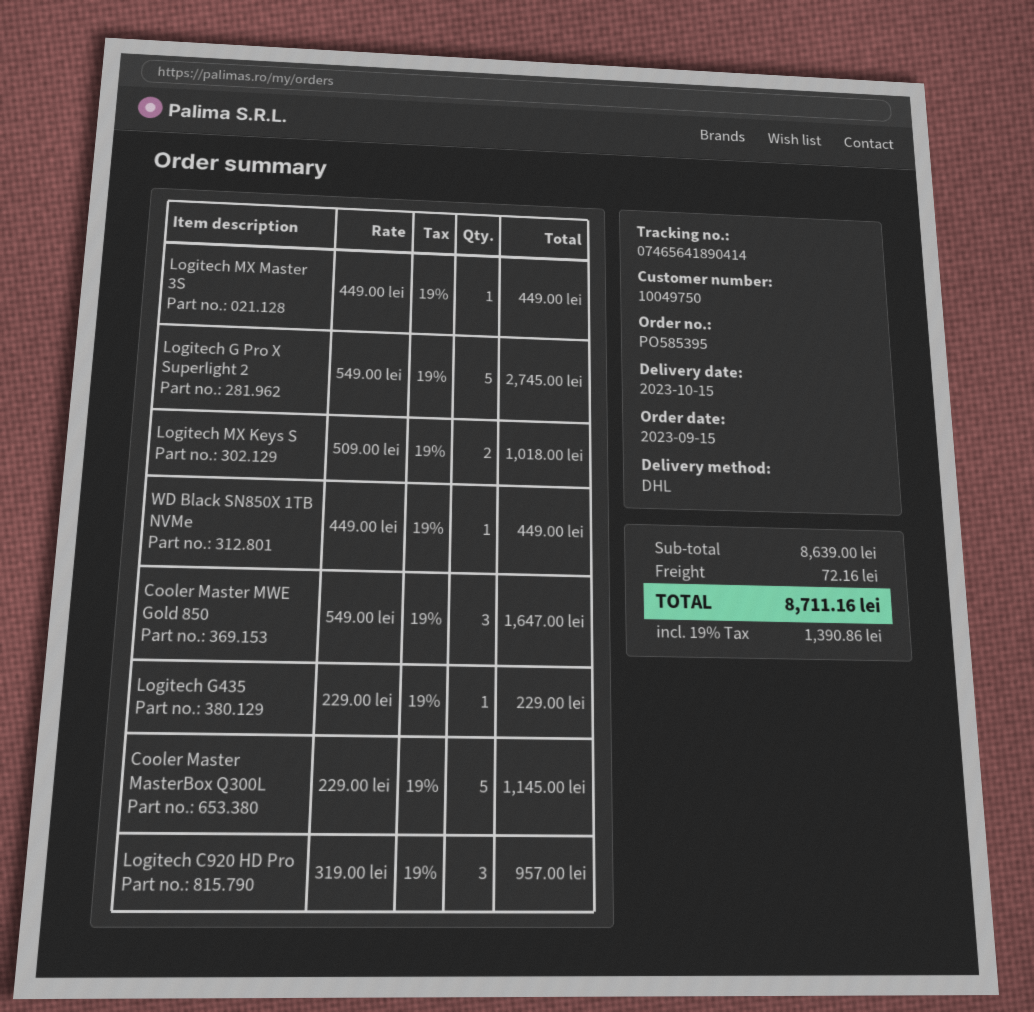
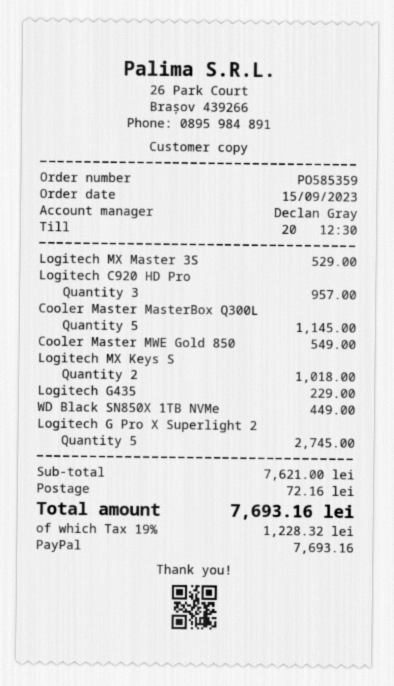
order number: PO585395 -> PO585359
Logitech MX Master 3S: 1 for 449.00 -> 1 for 529.00
Cooler Master MWE Gold 850: 3 for 1647.00 -> 1 for 549.00
subtotal: 8639.00 -> 7621.00
tax: 19% = 1390.86 -> 19% = 1228.32
total: 8711.16 -> 7693.16

